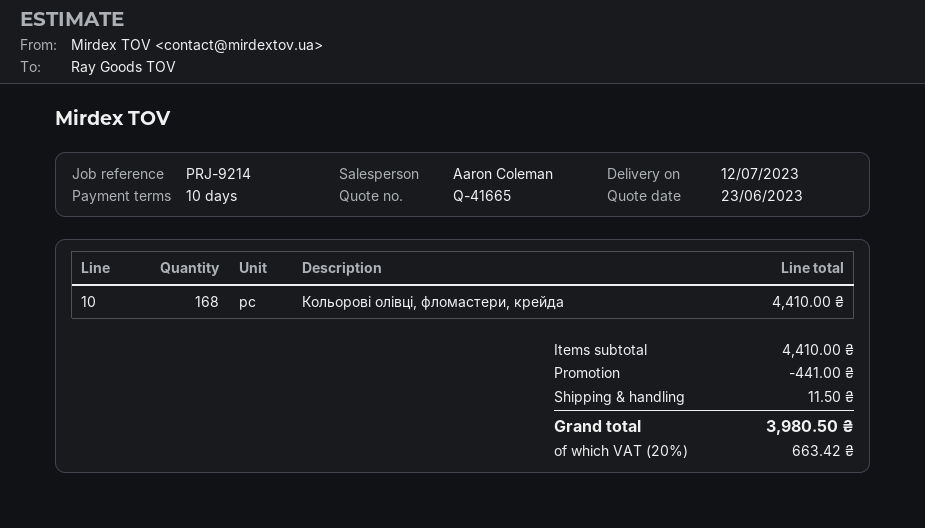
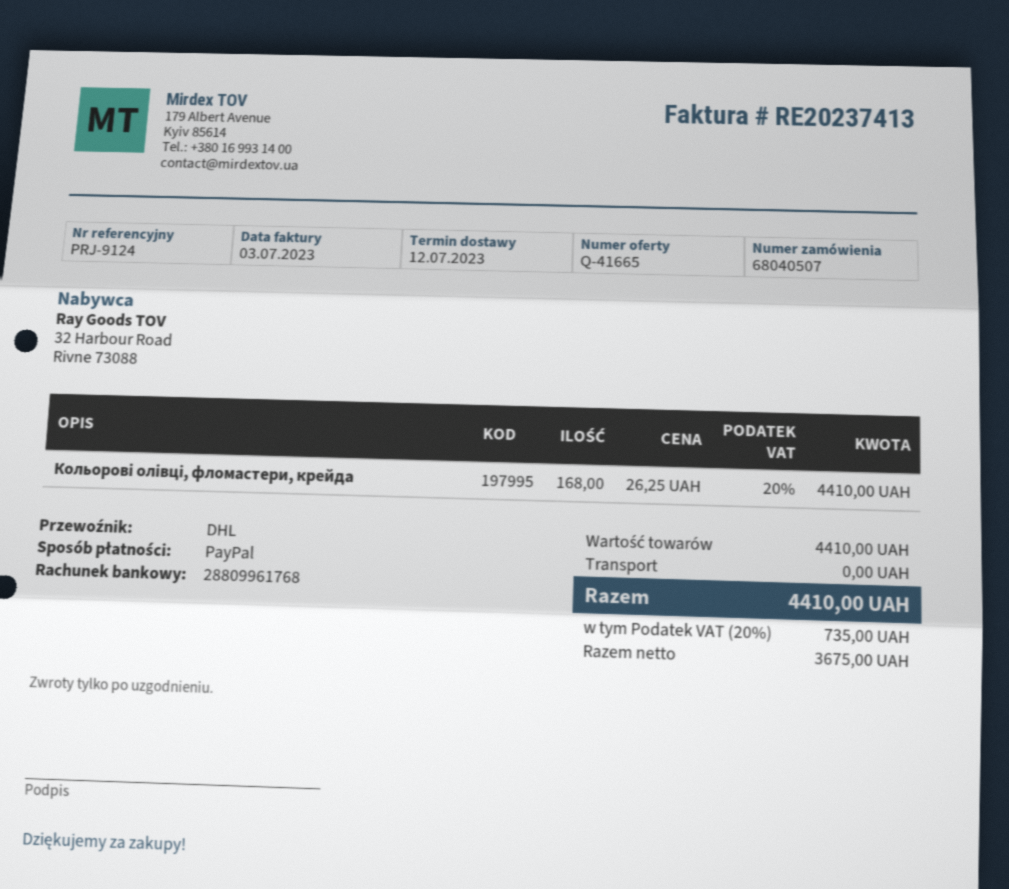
reference: PRJ-9214 -> PRJ-9124
discount: 441.00 -> none
shipping: 11.50 -> 0.00
tax: 20% = 663.42 -> 20% = 735.00
total: 3980.50 -> 4410.00

